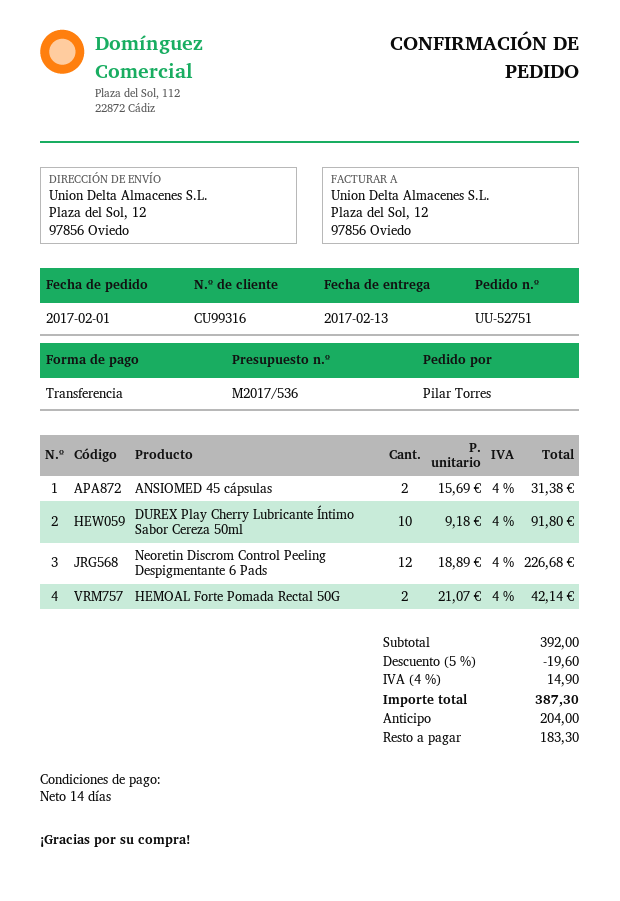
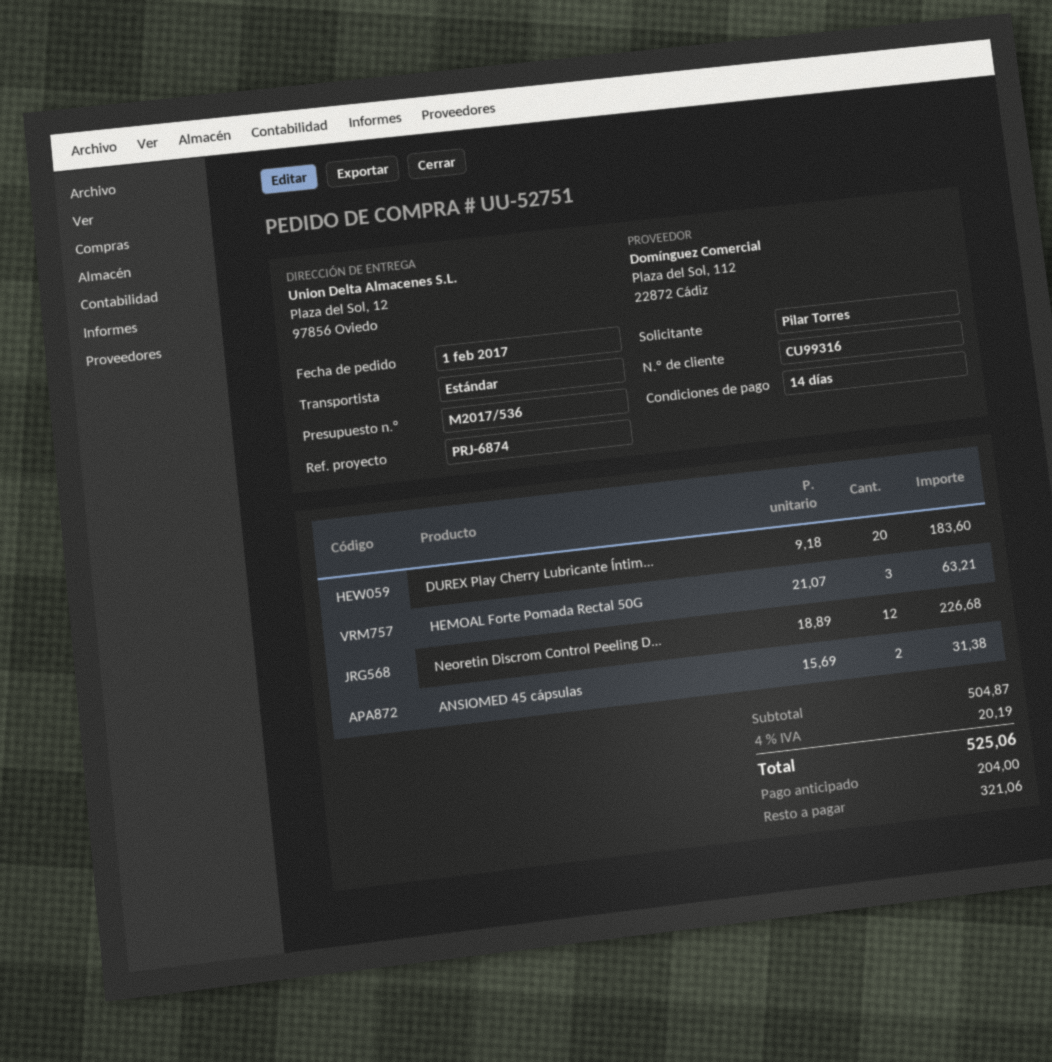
DUREX Play Cherry Lubricante Íntimo Sabor Cereza 50ml: 10 x 9.18 = 91.80 -> 20 x 9.18 = 183.60
HEMOAL Forte Pomada Rectal 50G: 2 x 21.07 = 42.14 -> 3 x 21.07 = 63.21
subtotal: 392.00 -> 504.87
discount: 5% = 19.60 -> none
tax: 4% = 14.90 -> 4% = 20.19
total: 387.30 -> 525.06
balance: 183.30 -> 321.06

